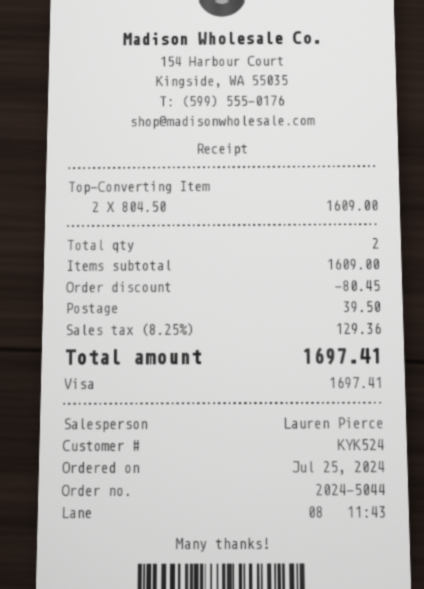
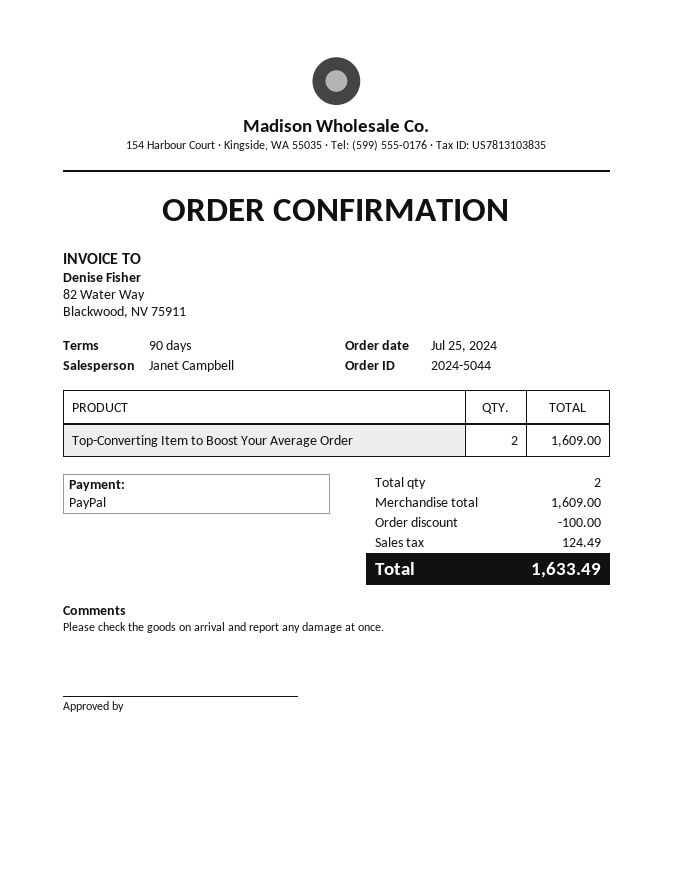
sales rep: Lauren Pierce -> Janet Campbell
payment method: Visa -> PayPal
discount: 80.45 -> 100.00
shipping: 39.50 -> none
tax: 129.36 -> 124.49
total: 1697.41 -> 1633.49

